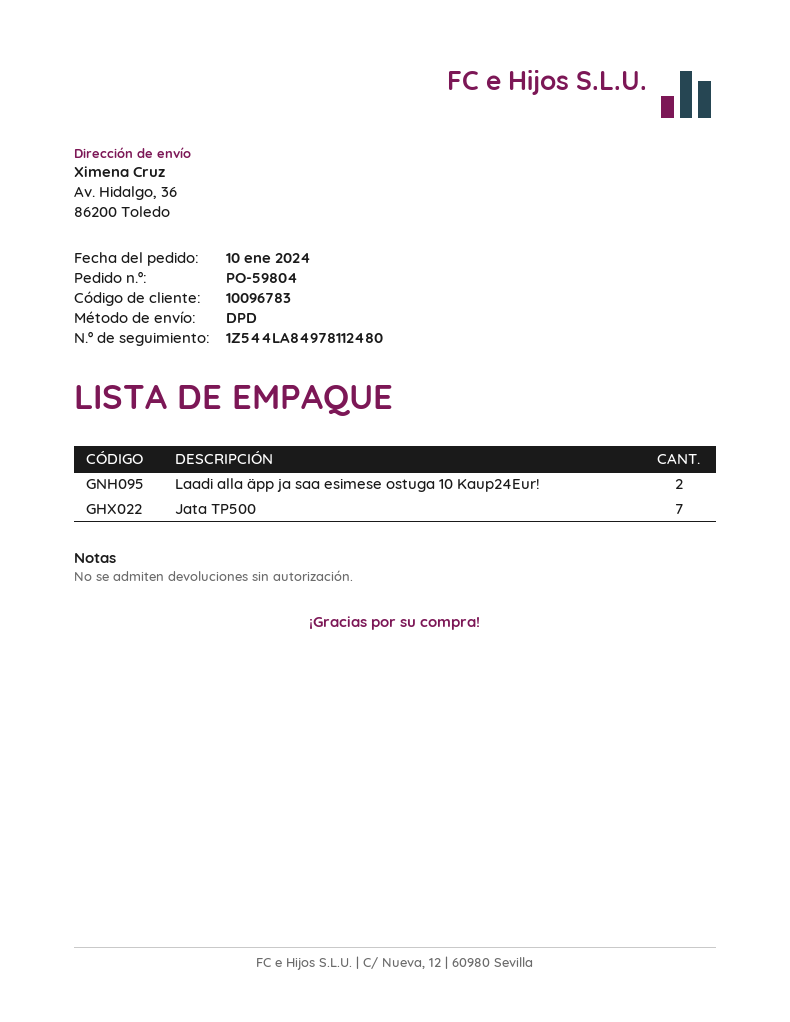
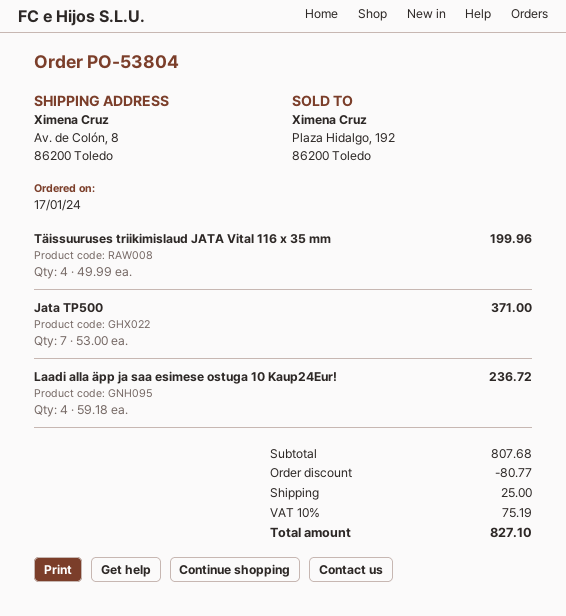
order number: PO-59804 -> PO-53804
order date: 2024-01-10 -> 2024-01-17
ship to: Av. Hidalgo, 36, 86200 Toledo -> Av. de Colón, 8, 86200 Toledo
Laadi alla äpp ja saa esimese ostuga 10 Kaup24Eur!: 2 -> 4
Täissuuruses triikimislaud JATA Vital 116 x 35 mm: none -> 4

